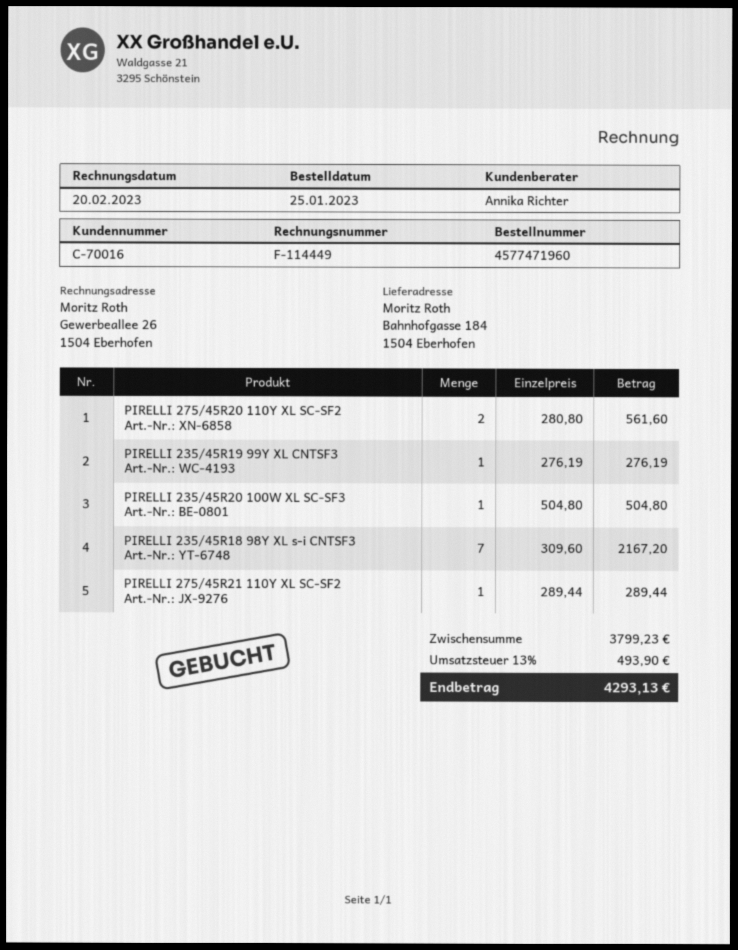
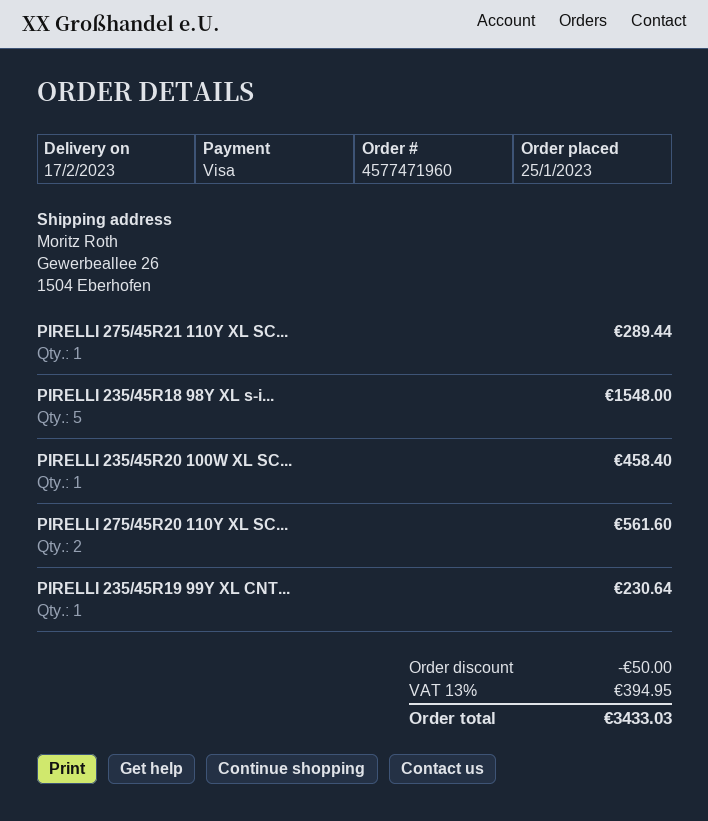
ship to: Bahnhofgasse 184, 1504 Eberhofen -> Gewerbeallee 26, 1504 Eberhofen
PIRELLI 235/45R19 99Y XL CNTSF3: 1 for 276.19 -> 1 for 230.64
PIRELLI 235/45R20 100W XL SC-SF3: 1 for 504.80 -> 1 for 458.40
PIRELLI 235/45R18 98Y XL s-i CNTSF3: 7 for 2167.20 -> 5 for 1548.00
discount: none -> 50.00
tax: 13% = 493.90 -> 13% = 394.95
total: 4293.13 -> 3433.03

